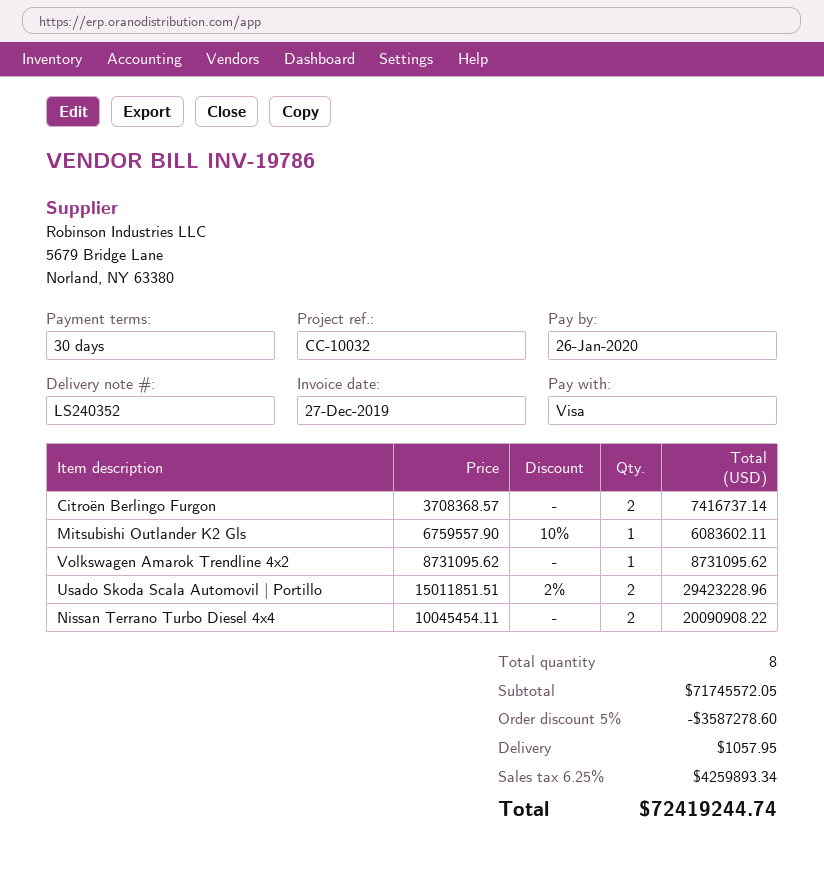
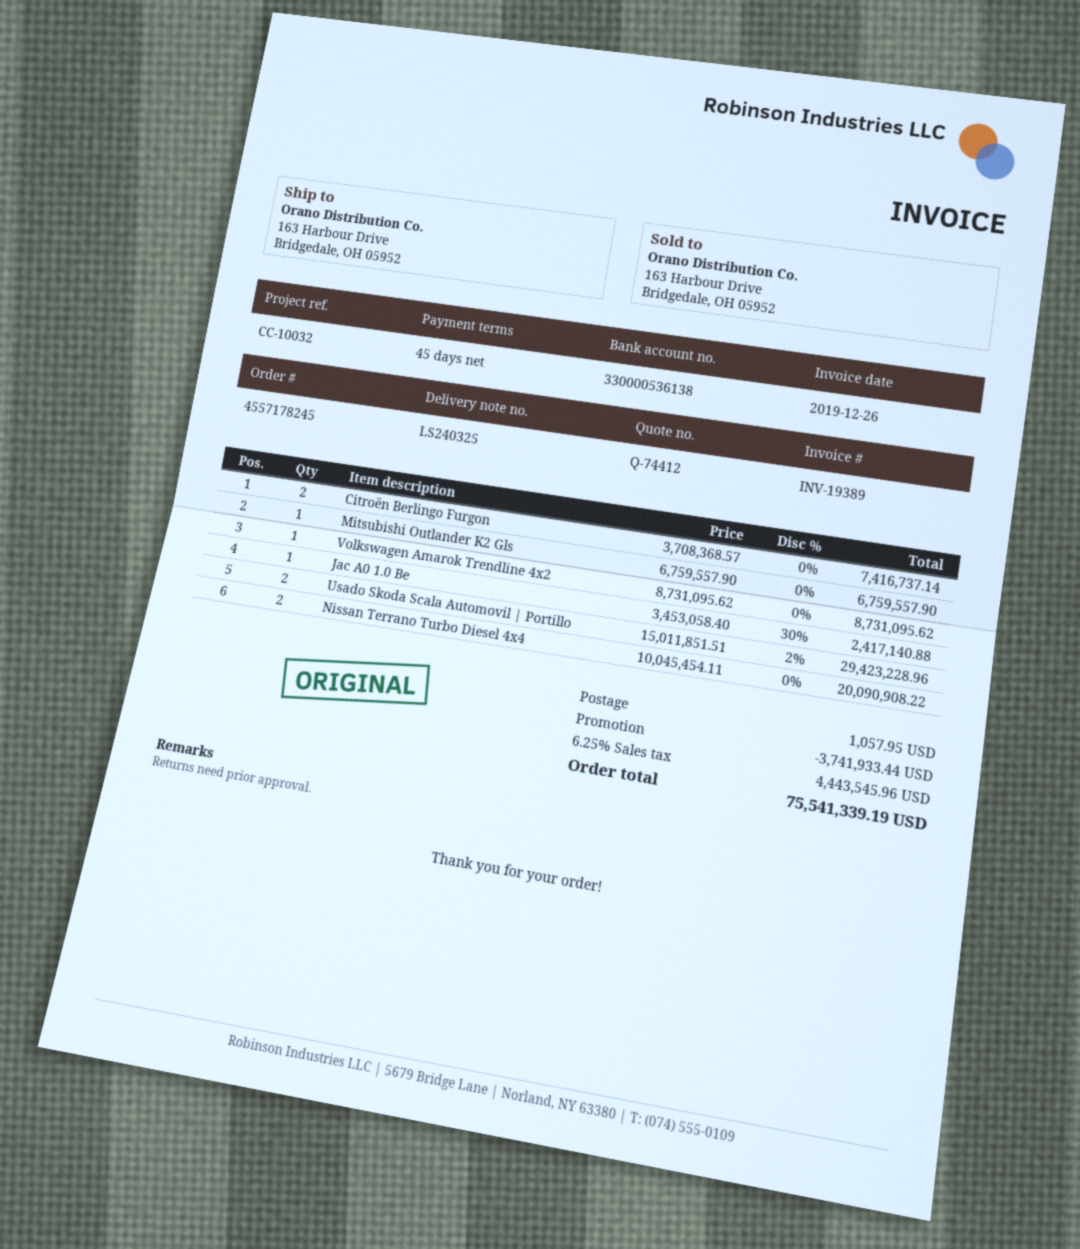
delivery note number: LS240352 -> LS240325
invoice number: INV-19786 -> INV-19389
invoice date: 2019-12-27 -> 2019-12-26
payment terms: 30 days -> 45 days
Mitsubishi Outlander K2 Gls: 1 x 6759557.90 - 10% = 6083602.11 -> 1 x 6759557.90 = 6759557.90
Jac A0 1.0 Be: none -> 1 x 3453058.40 - 30% = 2417140.88
discount: 3587278.60 -> 3741933.44
tax: 6.25% = 4259893.34 -> 6.25% = 4443545.96
total: 72419244.74 -> 75541339.19

